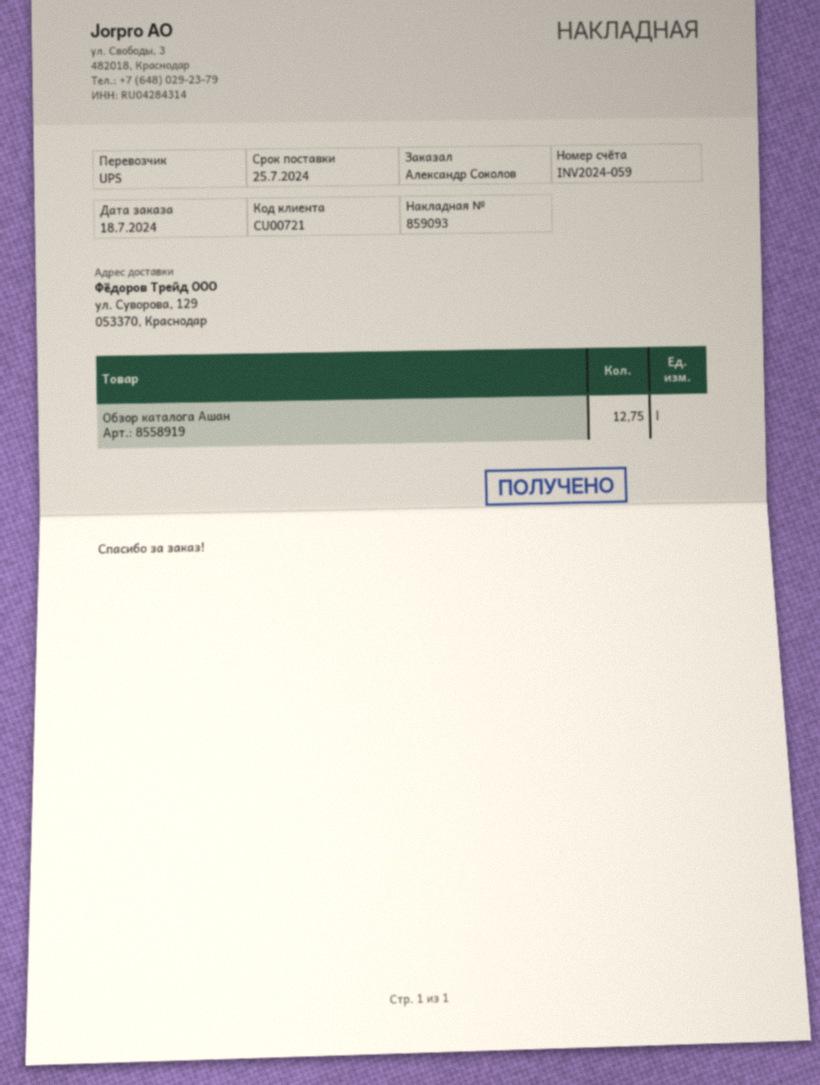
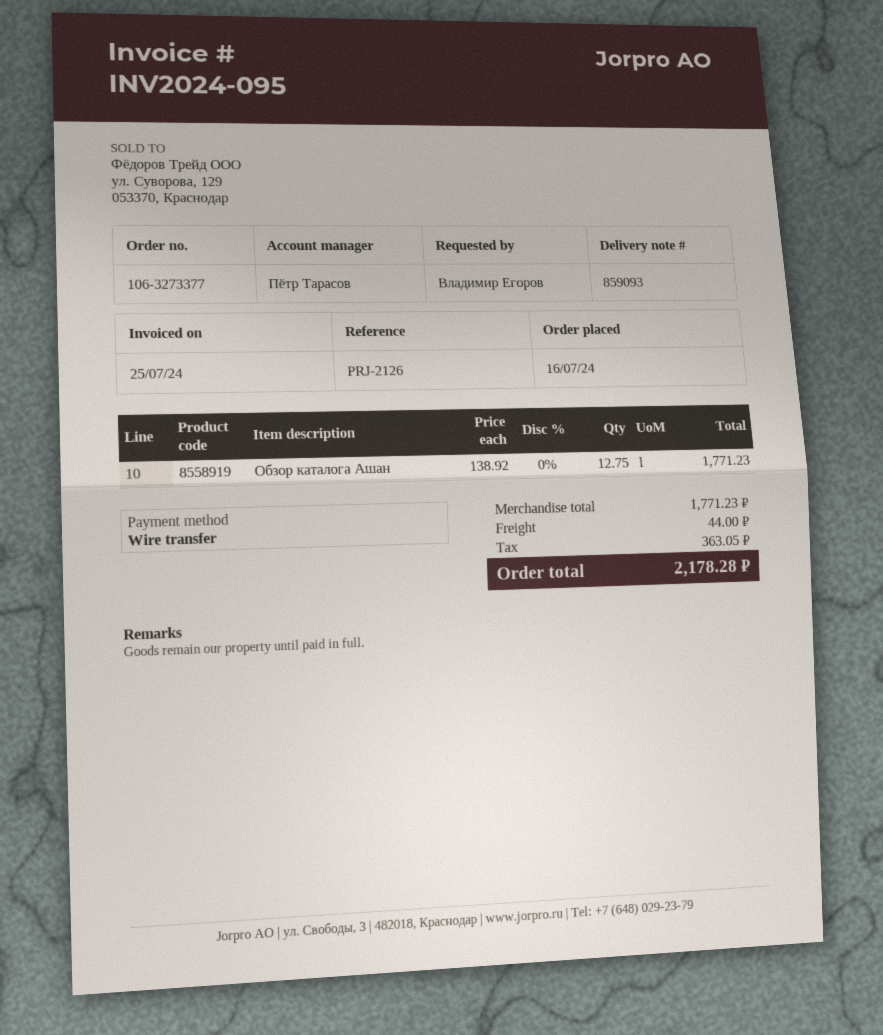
order date: 2024-07-18 -> 2024-07-16
invoice number: INV2024-059 -> INV2024-095
ordered by: Александр Соколов -> Владимир Егоров

